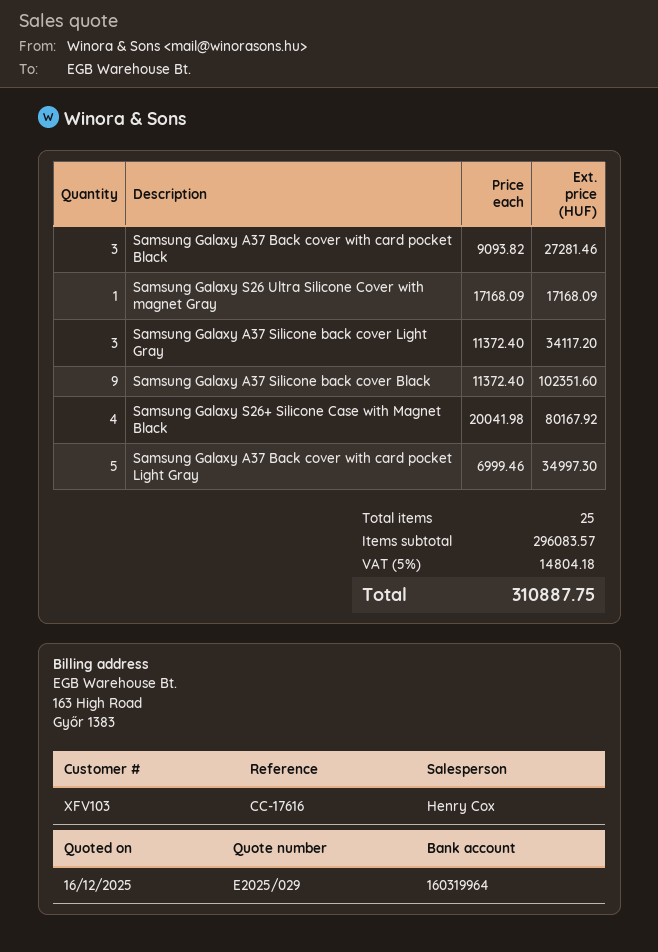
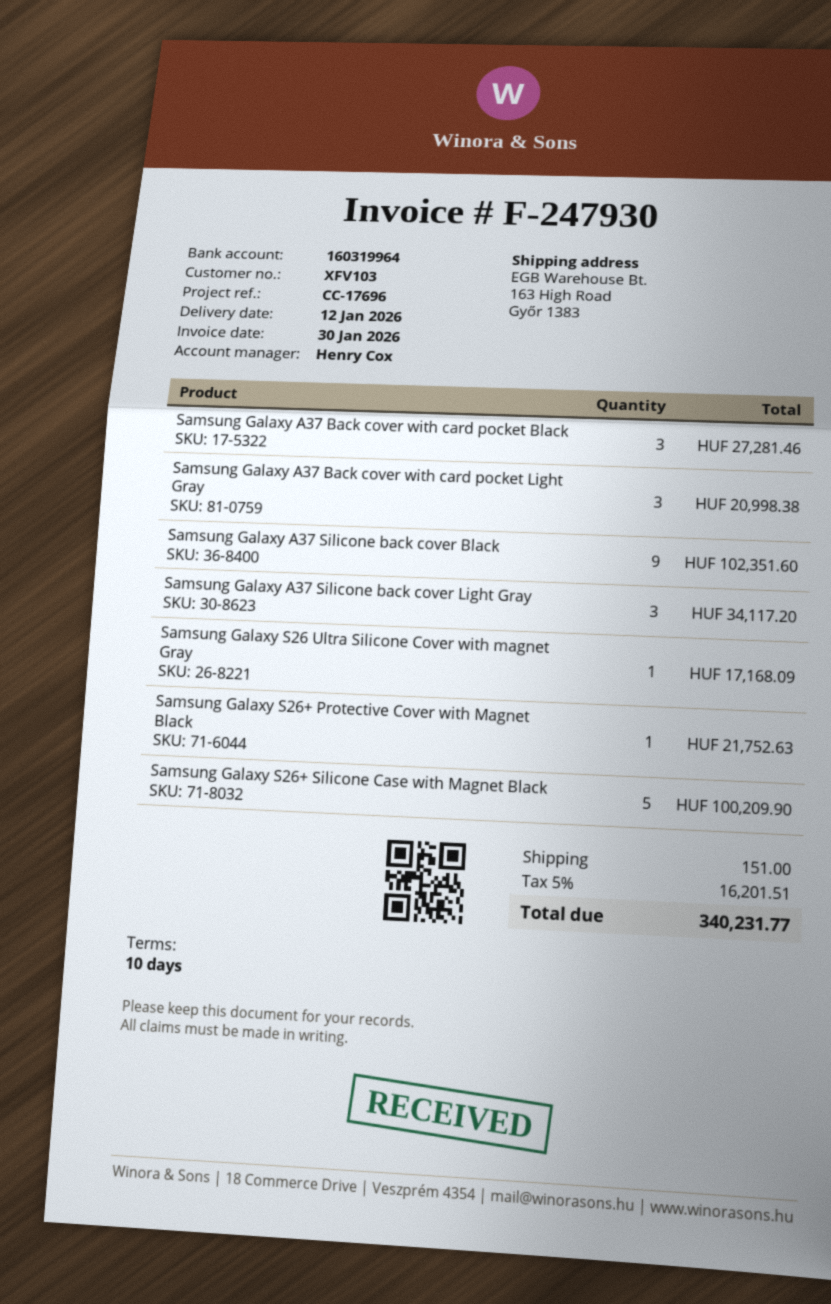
reference: CC-17616 -> CC-17696
Samsung Galaxy S26+ Silicone Case with Magnet Black: 4 for 80167.92 -> 5 for 100209.90
Samsung Galaxy A37 Back cover with card pocket Light Gray: 5 for 34997.30 -> 3 for 20998.38
Samsung Galaxy S26+ Protective Cover with Magnet Black: none -> 1 for 21752.63
shipping: none -> 151.00
tax: 5% = 14804.18 -> 5% = 16201.51
total: 310887.75 -> 340231.77

